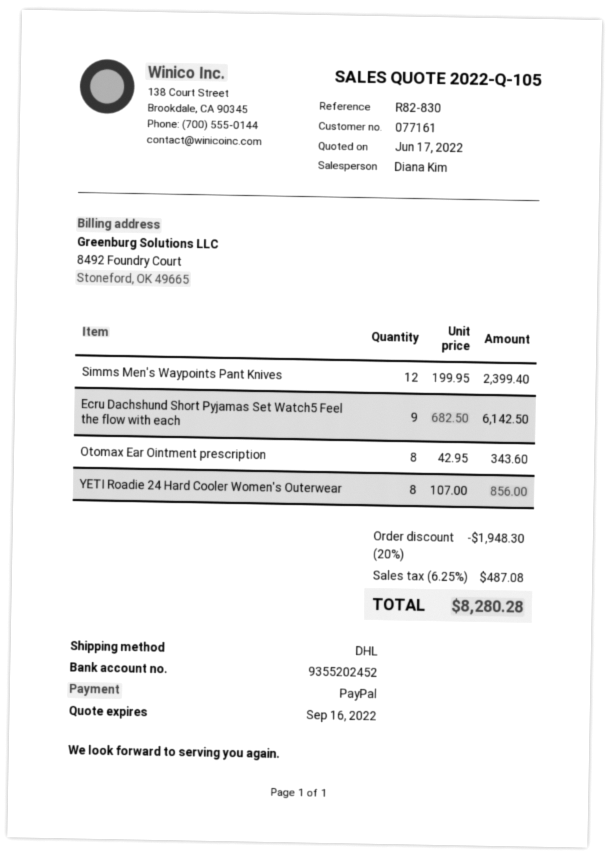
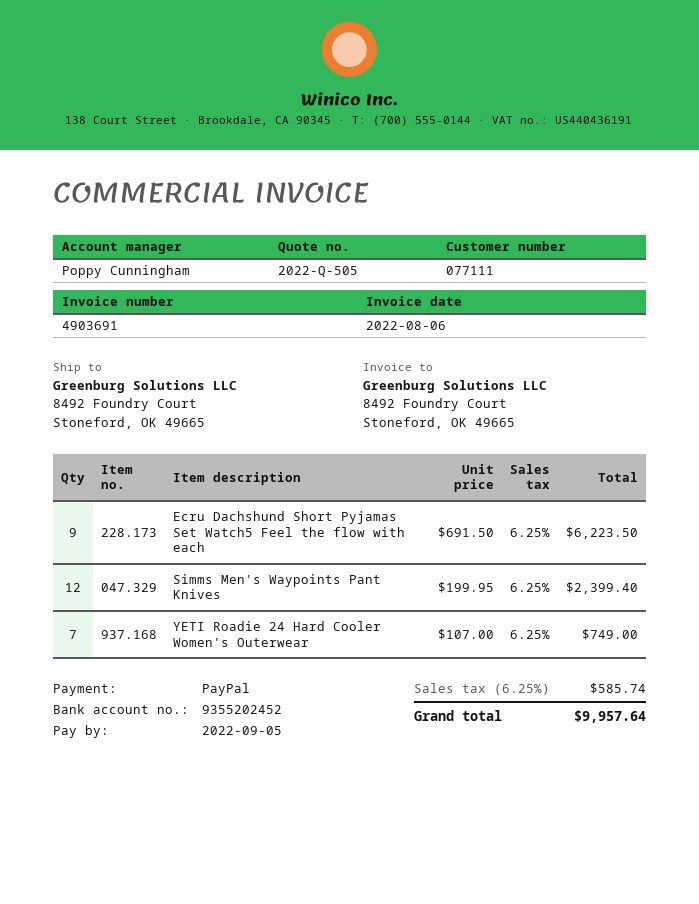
quote number: 2022-Q-105 -> 2022-Q-505
customer number: 077161 -> 077111
sales rep: Diana Kim -> Poppy Cunningham
Ecru Dachshund Short Pyjamas Set Watch5 Feel the flow with each: 9 x 682.50 = 6142.50 -> 9 x 691.50 = 6223.50
Otomax Ear Ointment prescription: 8 x 42.95 = 343.60 -> none
YETI Roadie 24 Hard Cooler Women's Outerwear: 8 x 107.00 = 856.00 -> 7 x 107.00 = 749.00
discount: 20% = 1948.30 -> none
tax: 6.25% = 487.08 -> 6.25% = 585.74
total: 8280.28 -> 9957.64

